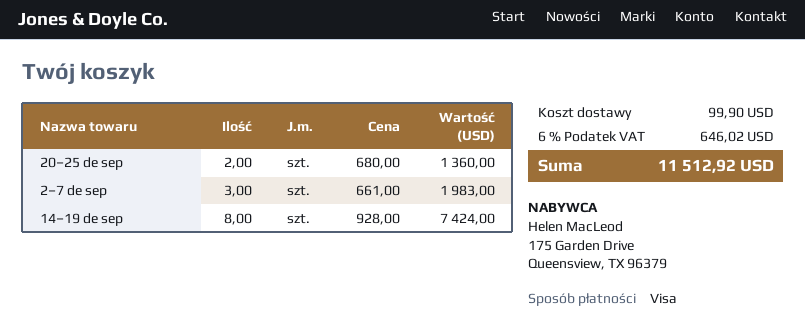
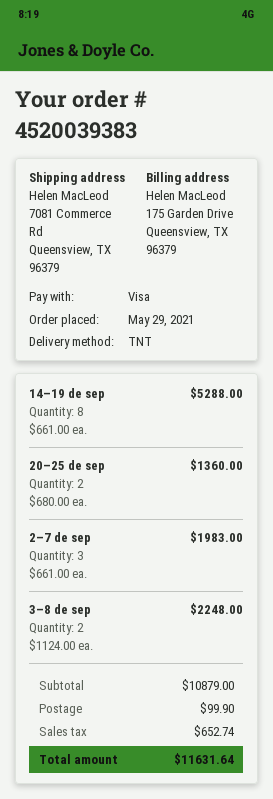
14–19 de sep: 8 x 928.00 = 7424.00 -> 8 x 661.00 = 5288.00
3–8 de sep: none -> 2 x 1124.00 = 2248.00
tax: 646.02 -> 652.74
total: 11512.92 -> 11631.64

